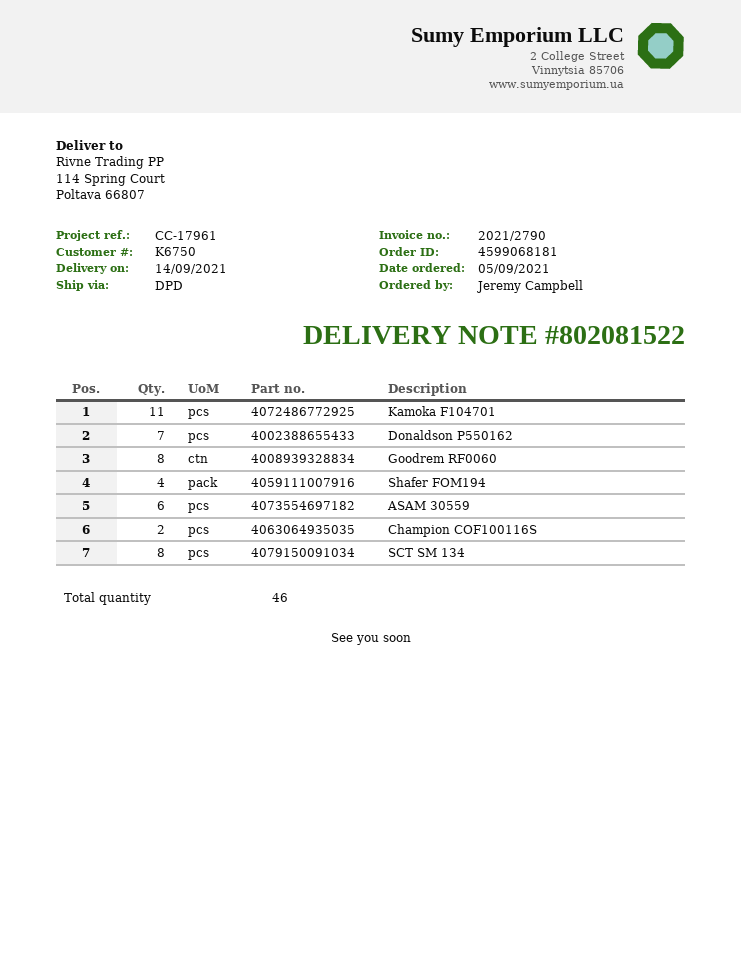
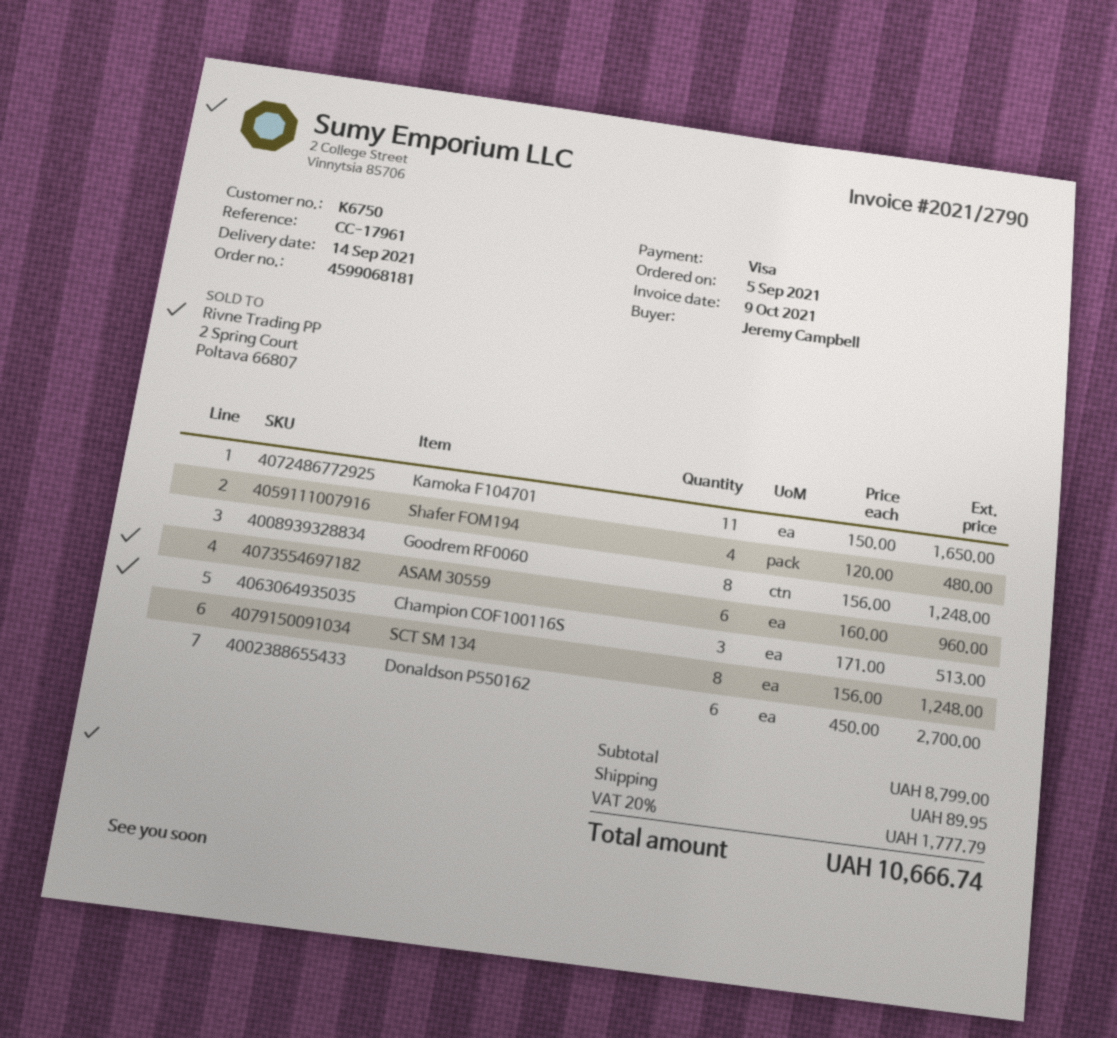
Donaldson P550162: 7 -> 6
Champion COF100116S: 2 -> 3

